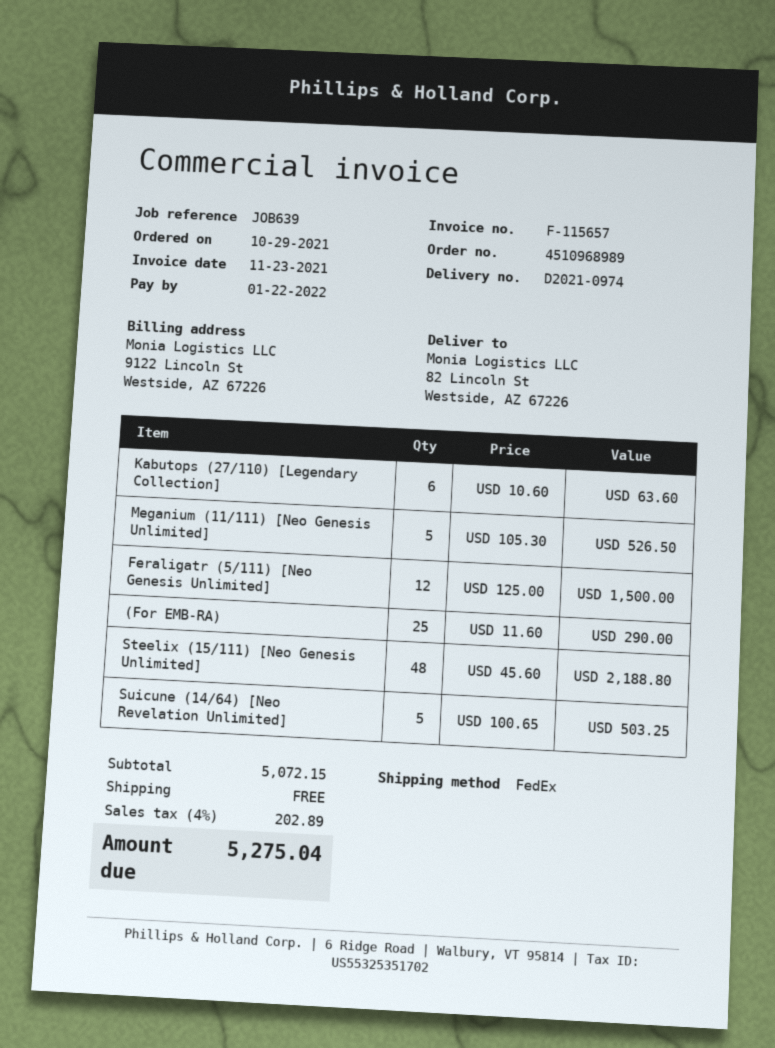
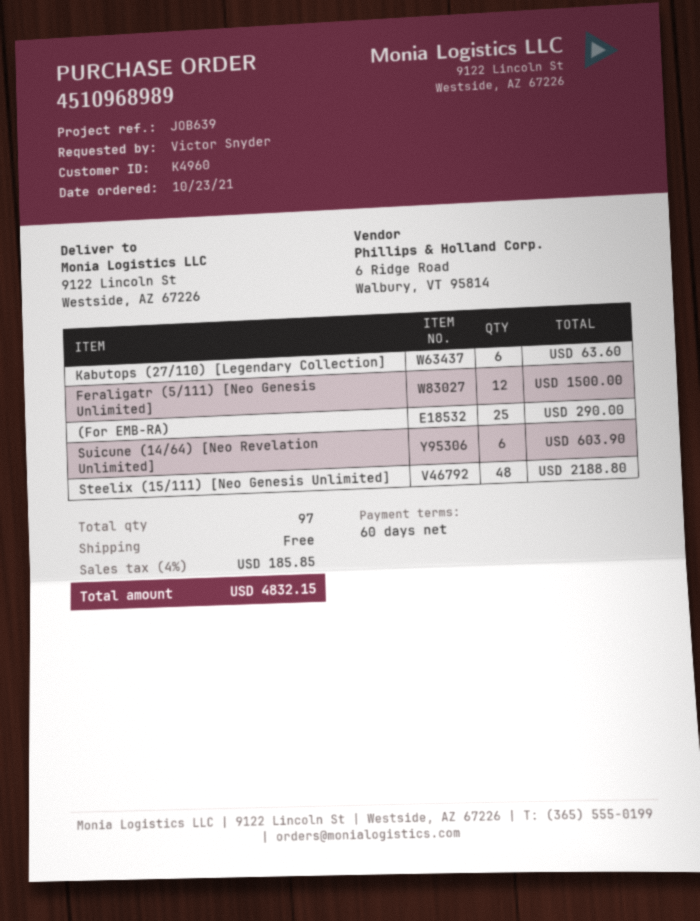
order date: 2021-10-29 -> 2021-10-23
ship to: 82 Lincoln St, Westside, AZ 67226 -> 9122 Lincoln St, Westside, AZ 67226
Meganium (11/111) [Neo Genesis Unlimited]: 5 for 526.50 -> none
Suicune (14/64) [Neo Revelation Unlimited]: 5 for 503.25 -> 6 for 603.90
tax: 4% = 202.89 -> 4% = 185.85
total: 5275.04 -> 4832.15

